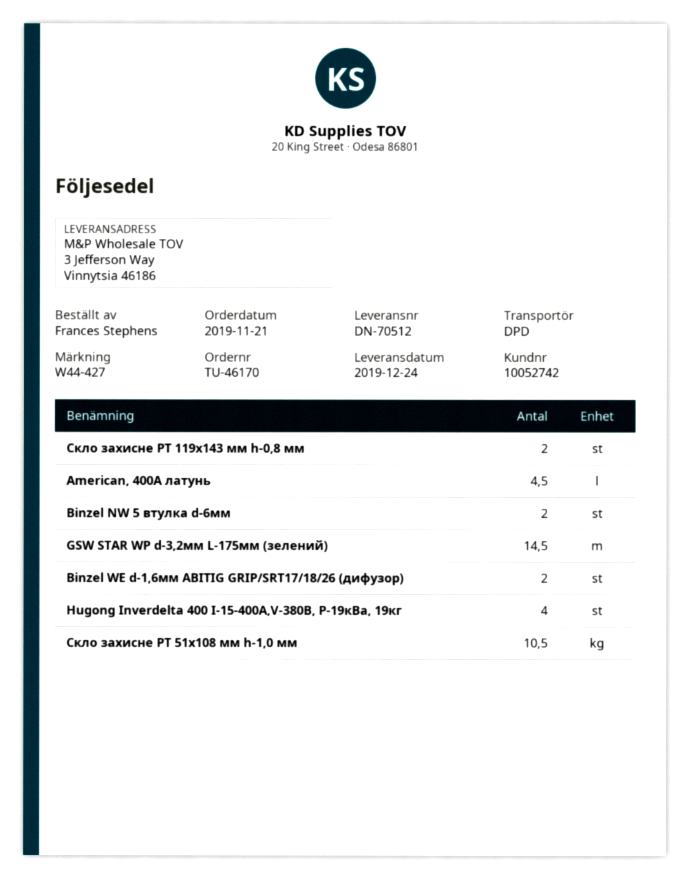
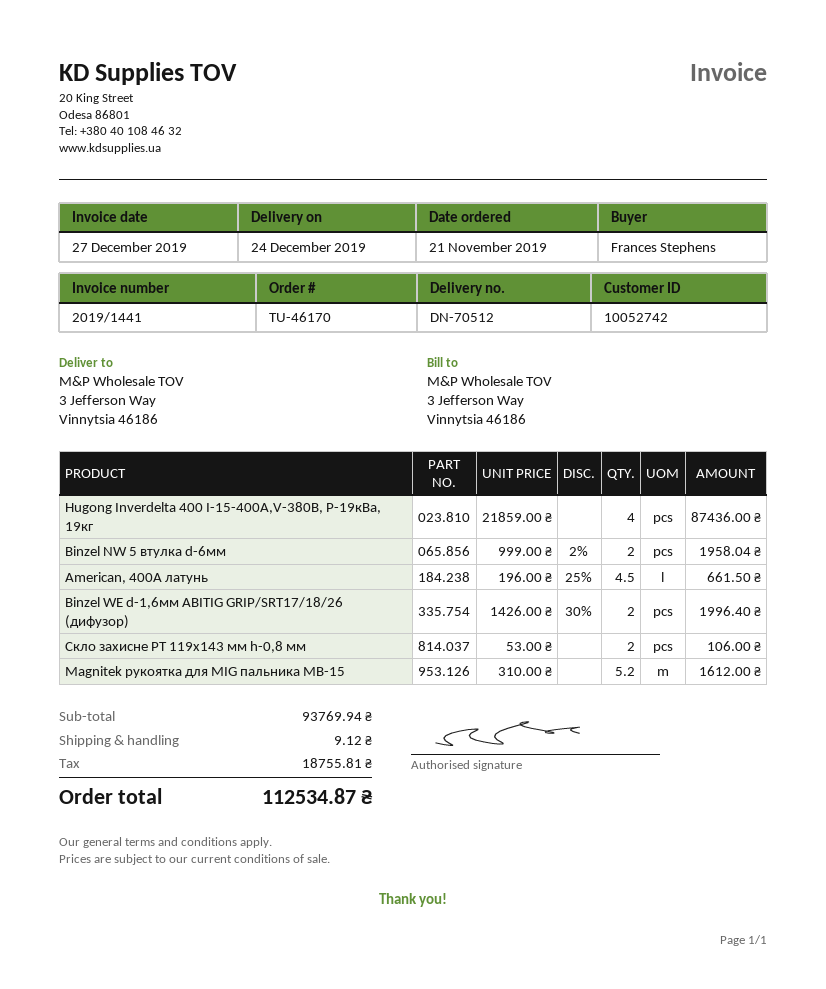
GSW STAR WP d-3,2мм L-175мм (зелений): 14.5 -> none
Скло захисне PT 51х108 мм h-1,0 мм: 10.5 -> none
Magnitek рукоятка для MIG пальника MB-15: none -> 5.2

